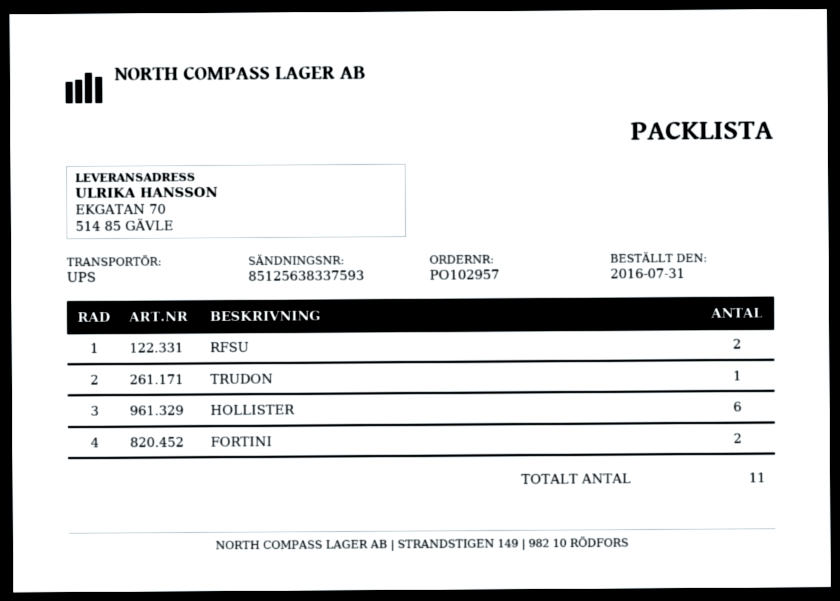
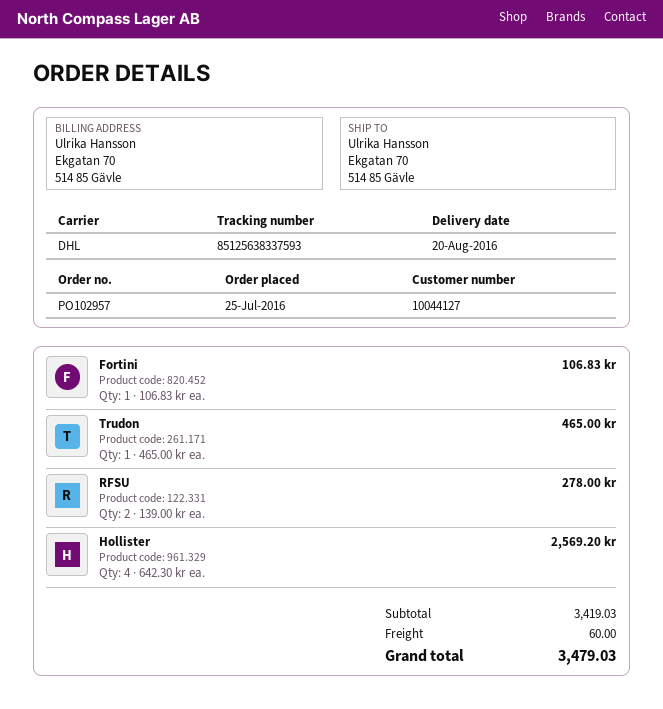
order date: 2016-07-31 -> 2016-07-25
shipping method: UPS -> DHL
HOLLISTER: 6 -> 4
FORTINI: 2 -> 1

